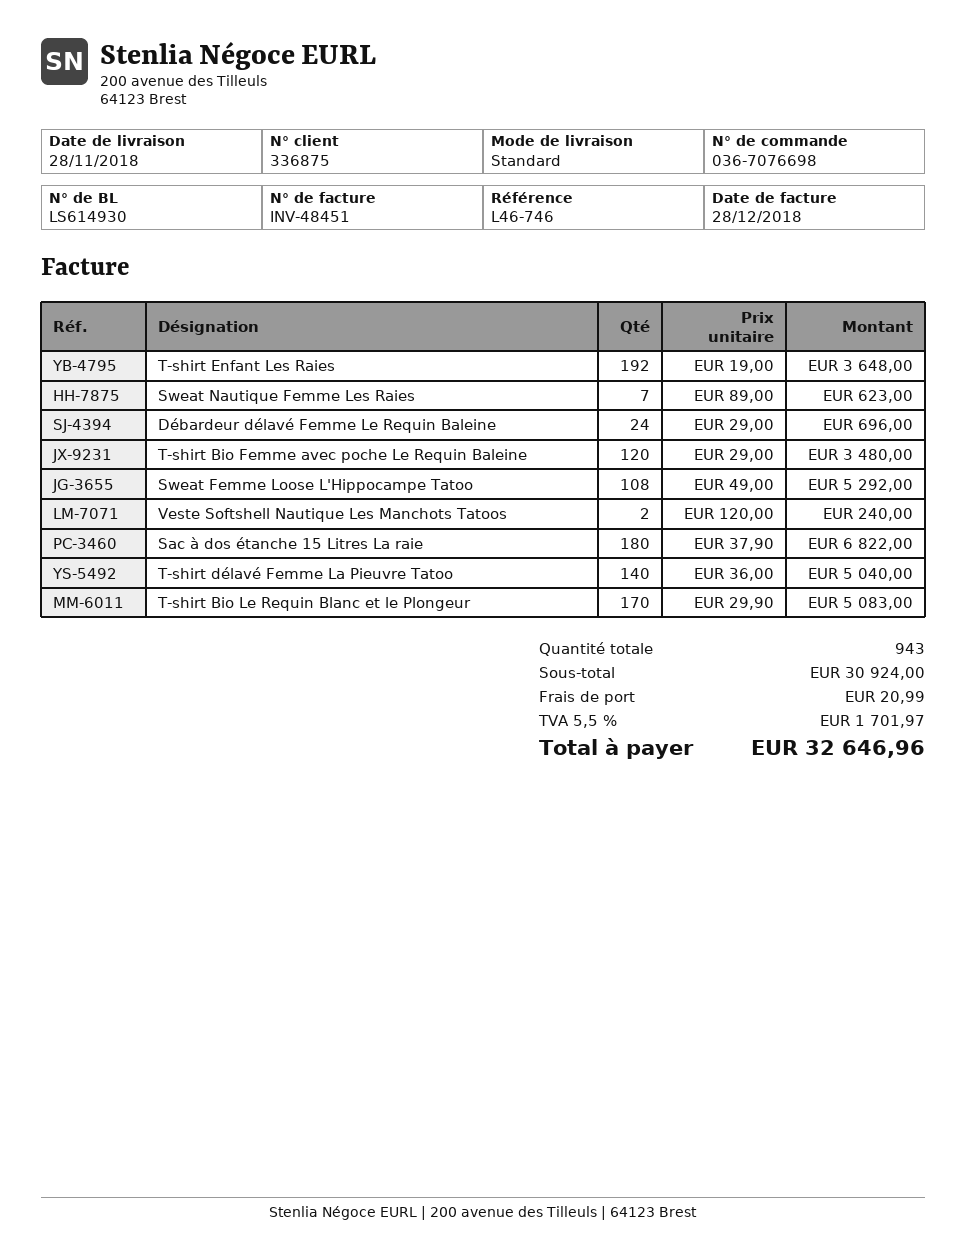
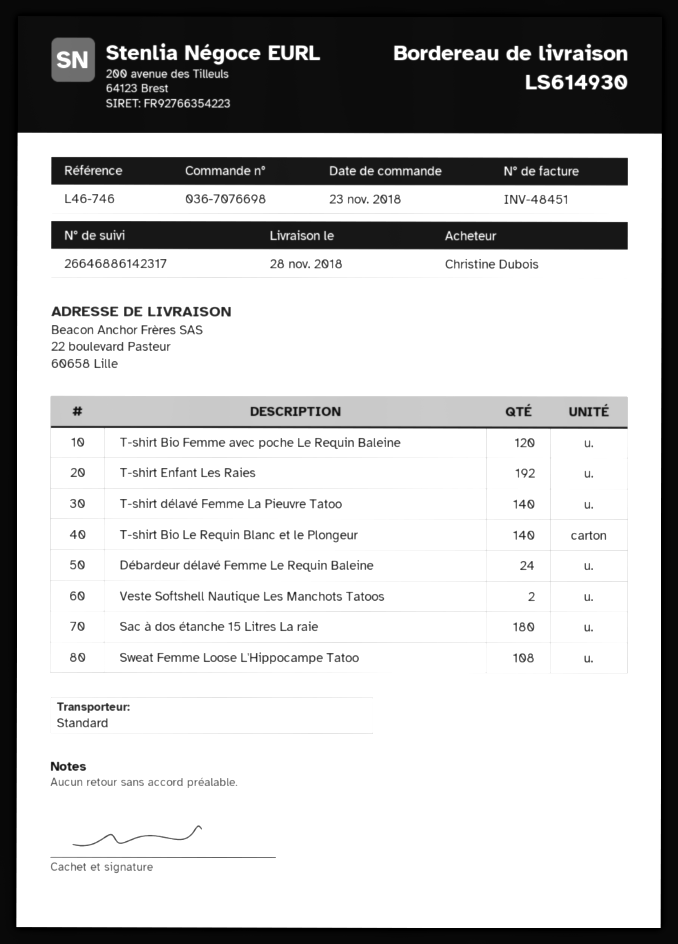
Sweat Nautique Femme Les Raies: 7 -> none
T-shirt Bio Le Requin Blanc et le Plongeur: 170 -> 140

